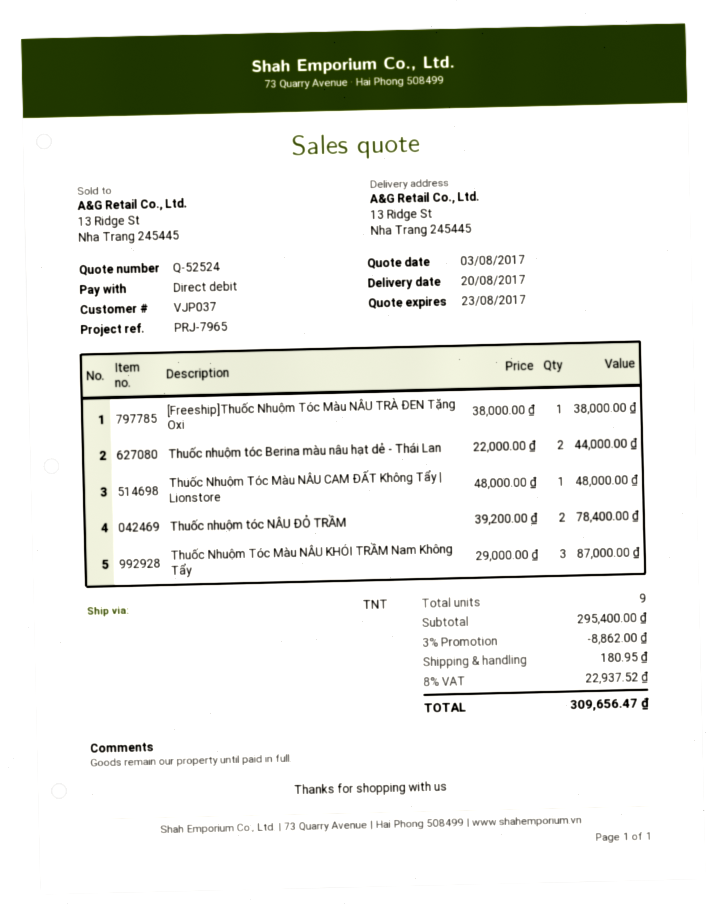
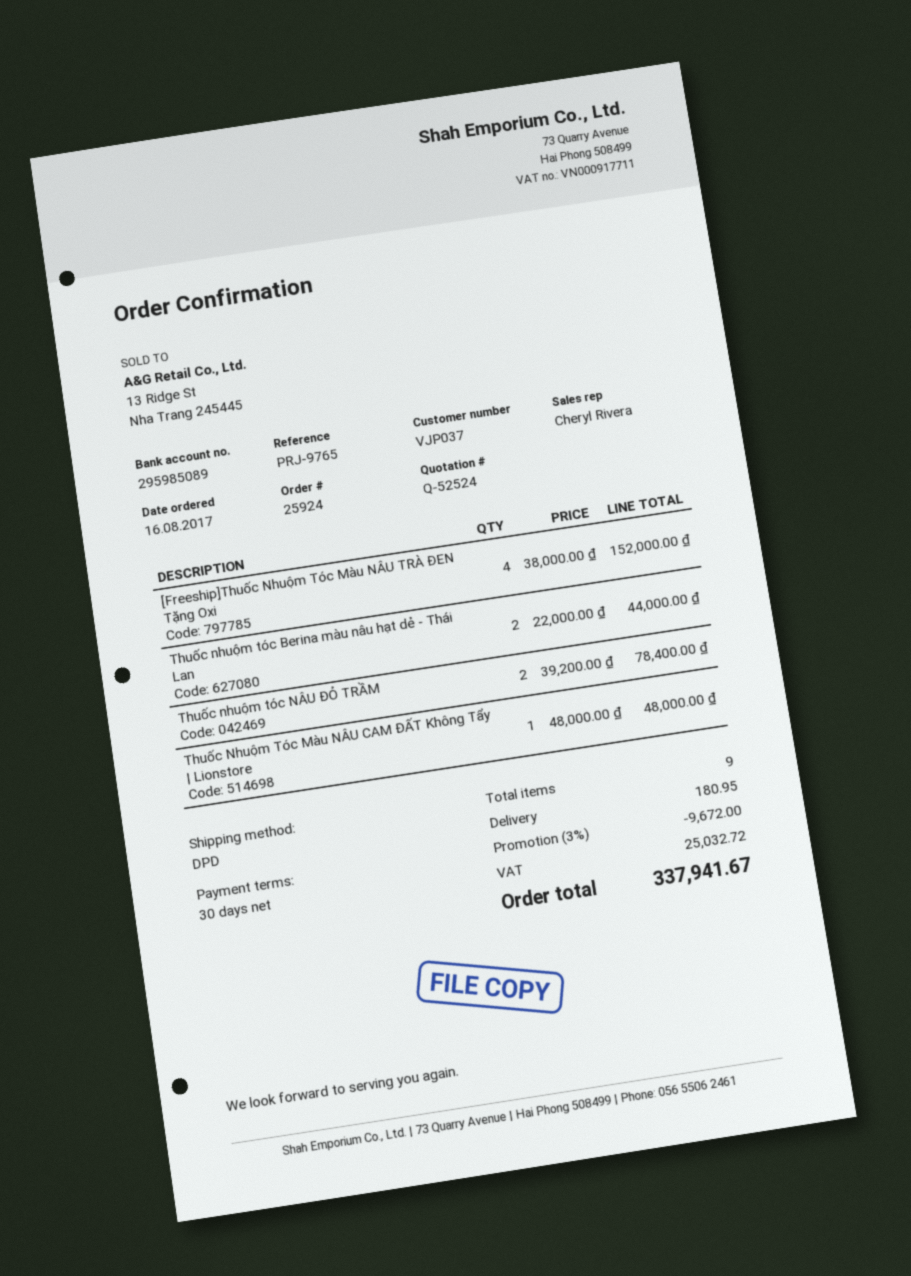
reference: PRJ-7965 -> PRJ-9765
shipping method: TNT -> DPD
[Freeship]Thuốc Nhuộm Tóc Màu NÂU TRÀ ĐEN Tặng Oxi: 1 x 38000.00 = 38000.00 -> 4 x 38000.00 = 152000.00
Thuốc Nhuộm Tóc Màu NÂU KHÓI TRẦM Nam Không Tẩy: 3 x 29000.00 = 87000.00 -> none
discount: 3% = 8862.00 -> 3% = 9672.00
tax: 22937.52 -> 25032.72
total: 309656.47 -> 337941.67

